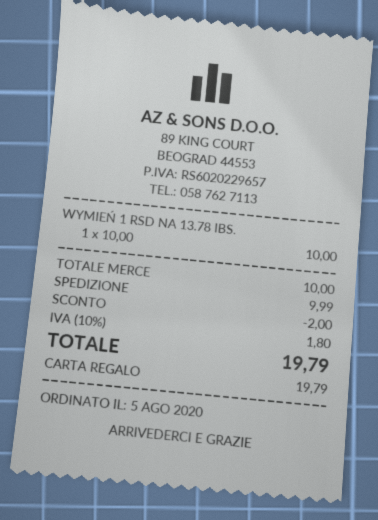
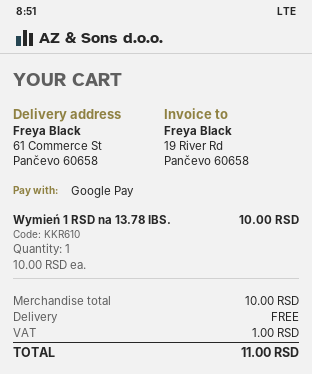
payment method: gift card -> Google Pay
discount: 2.00 -> none
shipping: 9.99 -> 0.00
tax: 1.80 -> 1.00
total: 19.79 -> 11.00

